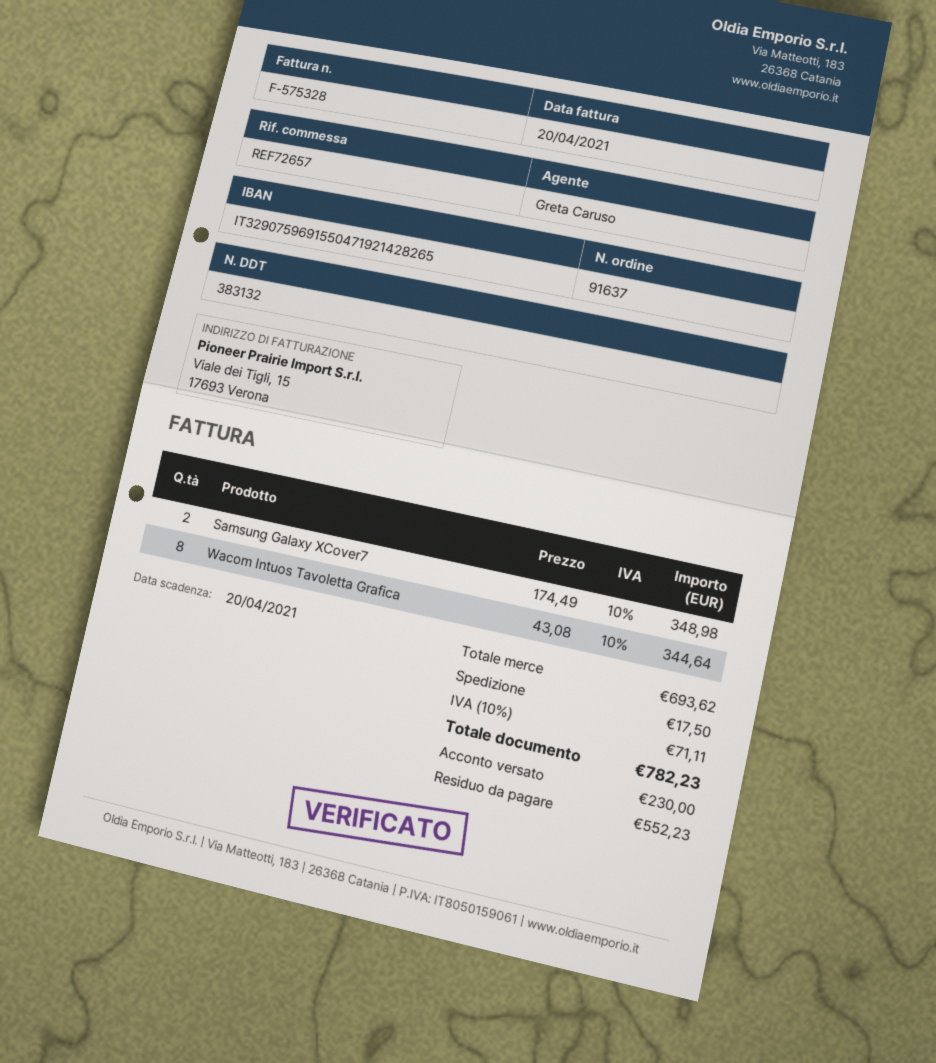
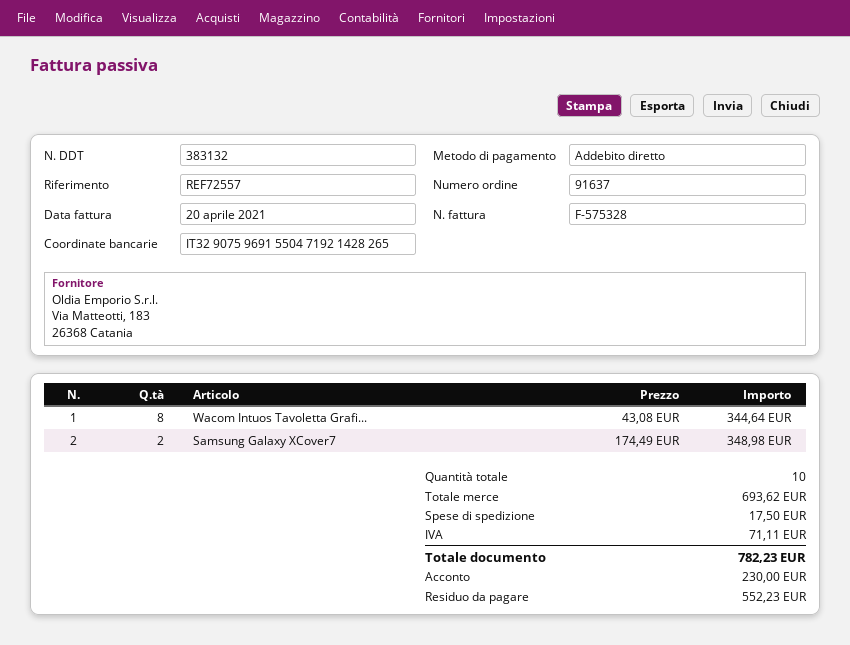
reference: REF72657 -> REF72557

